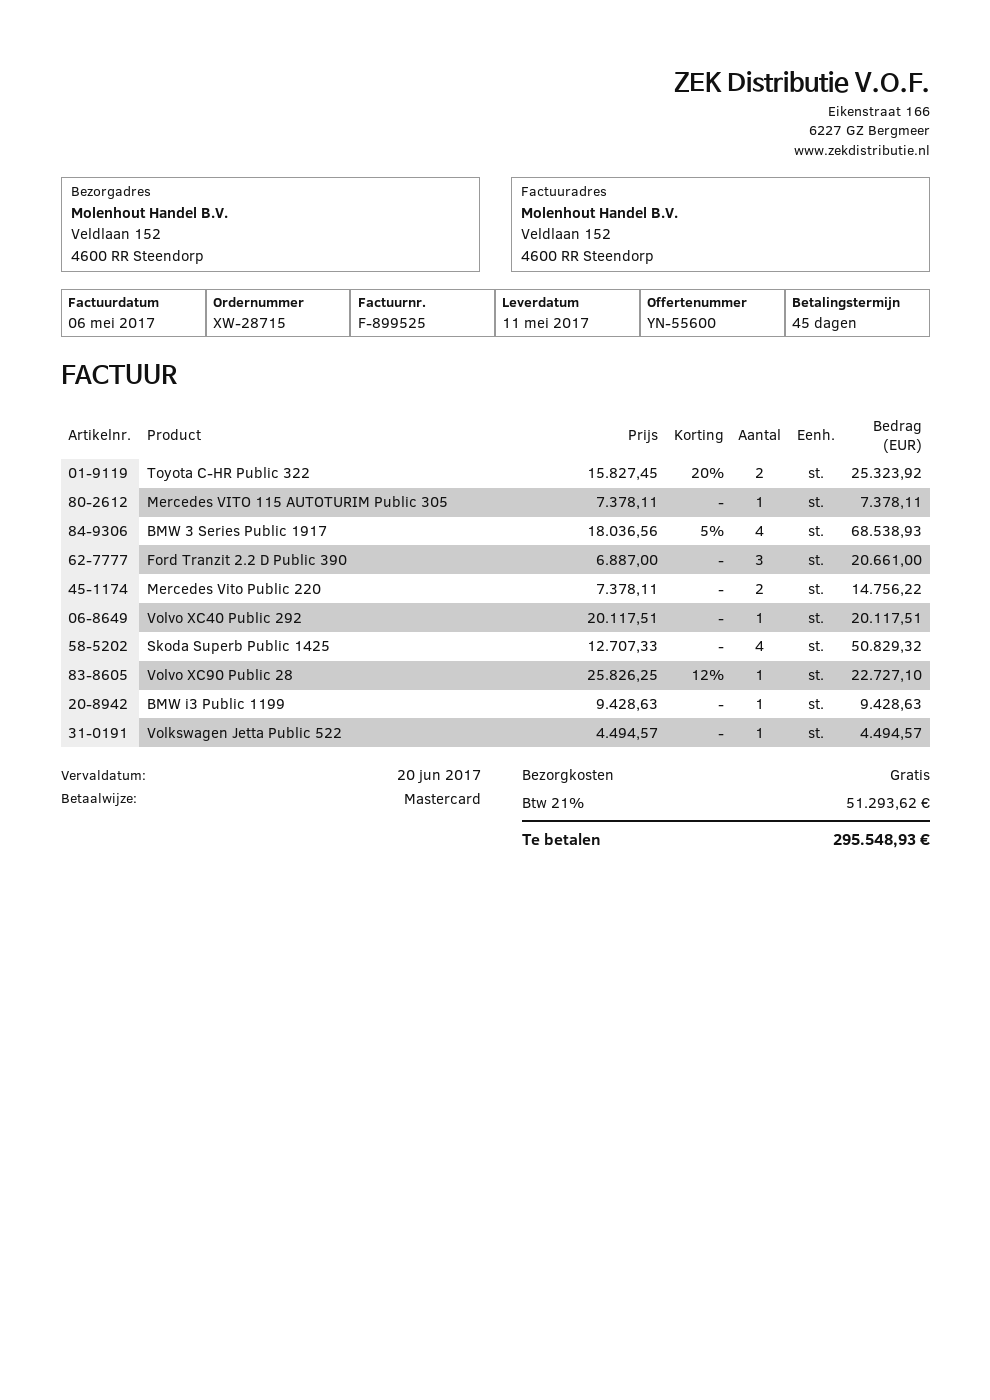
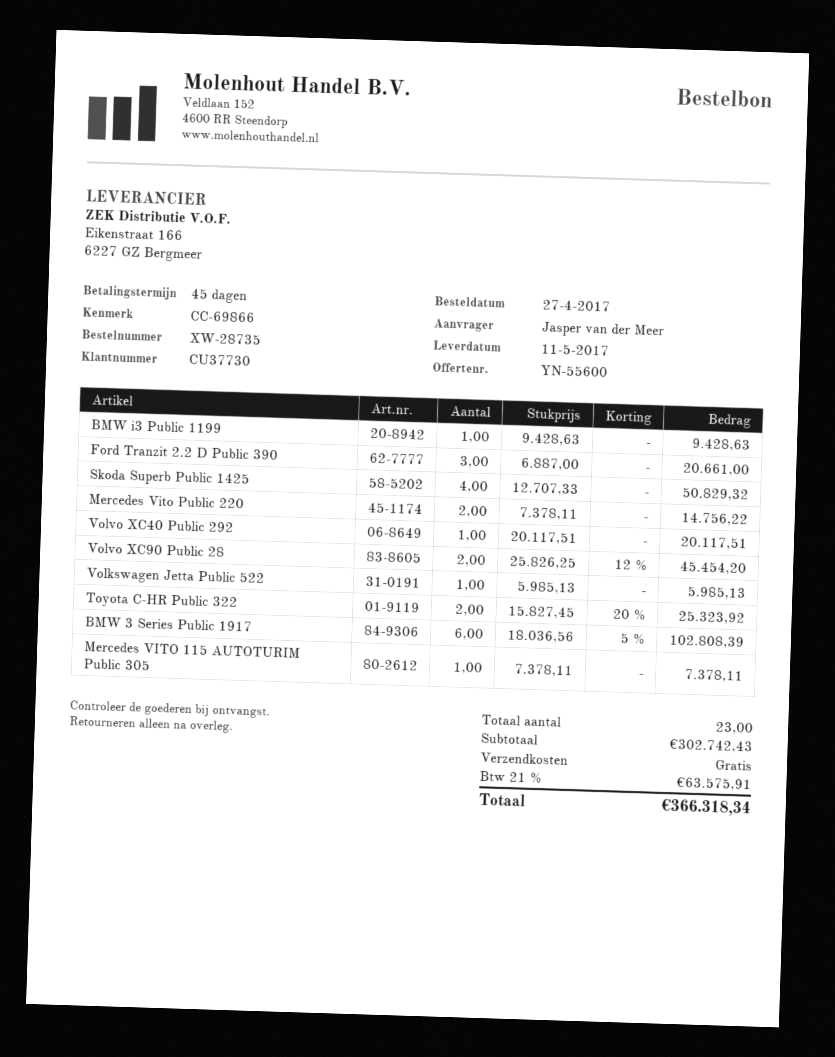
order number: XW-28715 -> XW-28735
BMW 3 Series Public 1917: 4 x 18036.56 - 5% = 68538.93 -> 6 x 18036.56 - 5% = 102808.39
Volvo XC90 Public 28: 1 x 25826.25 - 12% = 22727.10 -> 2 x 25826.25 - 12% = 45454.20
Volkswagen Jetta Public 522: 1 x 4494.57 = 4494.57 -> 1 x 5985.13 = 5985.13
tax: 21% = 51293.62 -> 21% = 63575.91
total: 295548.93 -> 366318.34

